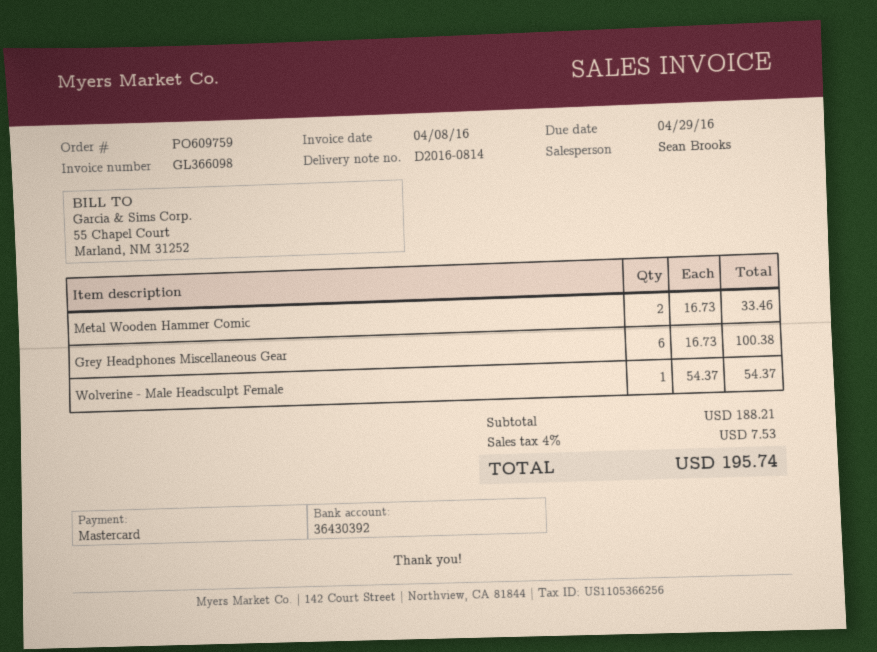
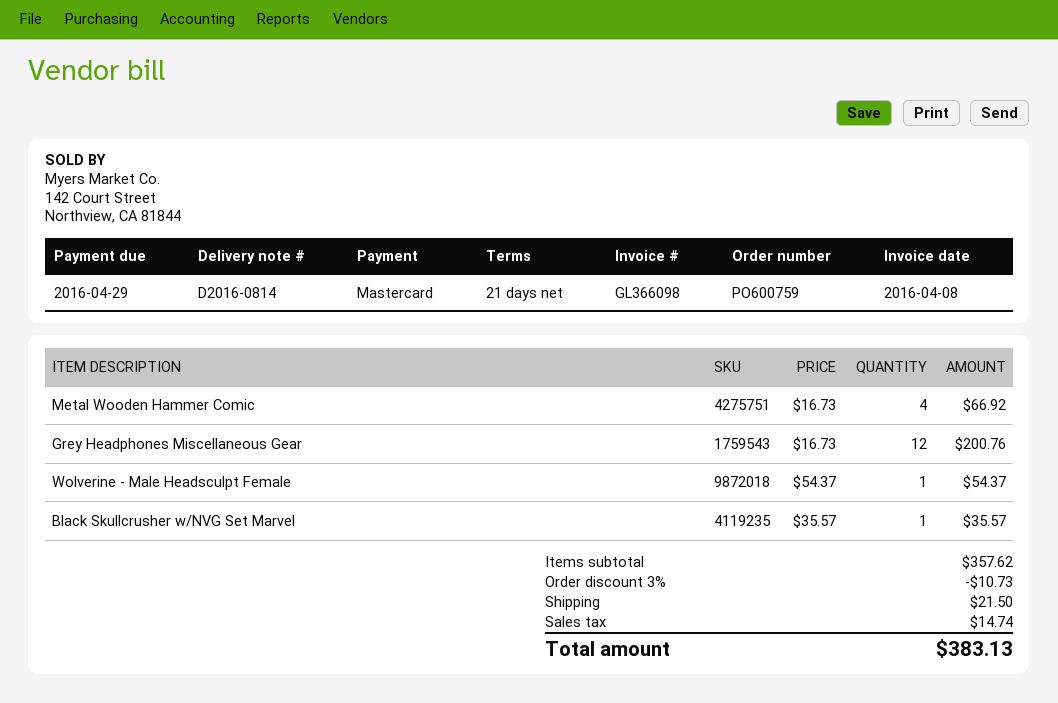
order number: PO609759 -> PO600759
Metal Wooden Hammer Comic: 2 x 16.73 = 33.46 -> 4 x 16.73 = 66.92
Grey Headphones Miscellaneous Gear: 6 x 16.73 = 100.38 -> 12 x 16.73 = 200.76
Black Skullcrusher w/NVG Set Marvel: none -> 1 x 35.57 = 35.57
subtotal: 188.21 -> 357.62
discount: none -> 3% = 10.73
shipping: none -> 21.50
tax: 7.53 -> 14.74
total: 195.74 -> 383.13

